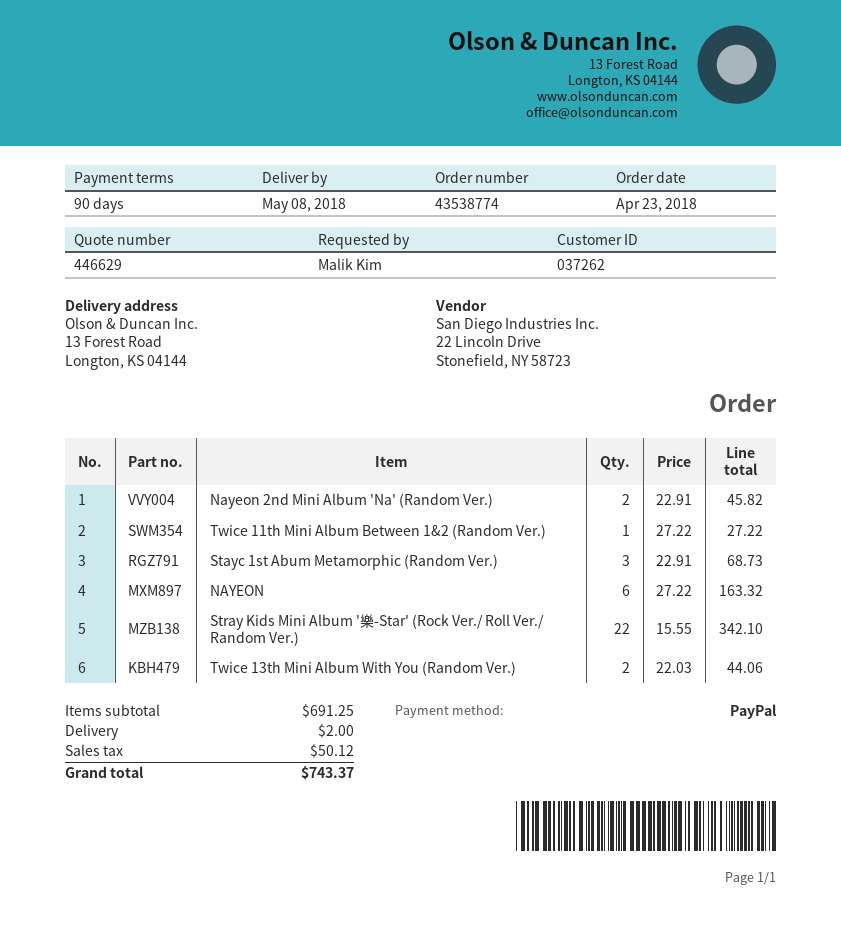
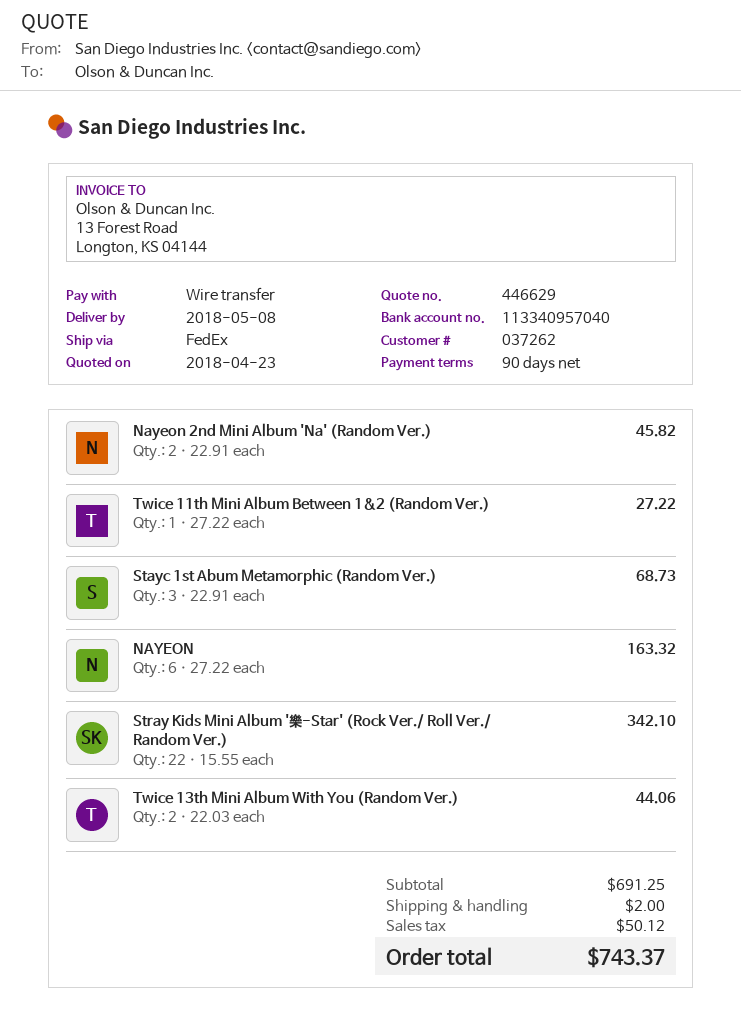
payment method: PayPal -> bank transfer

